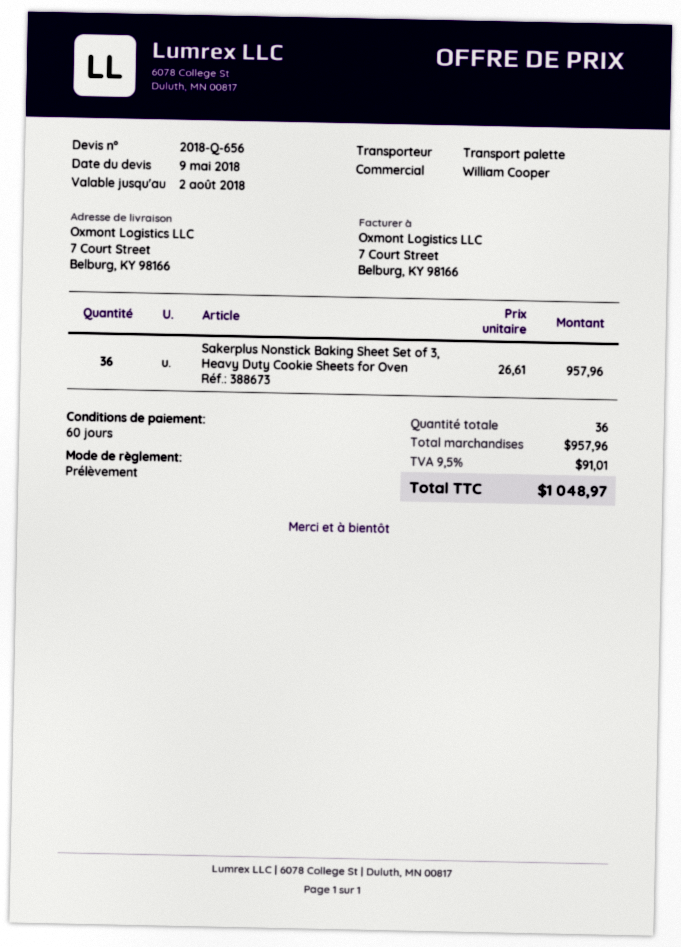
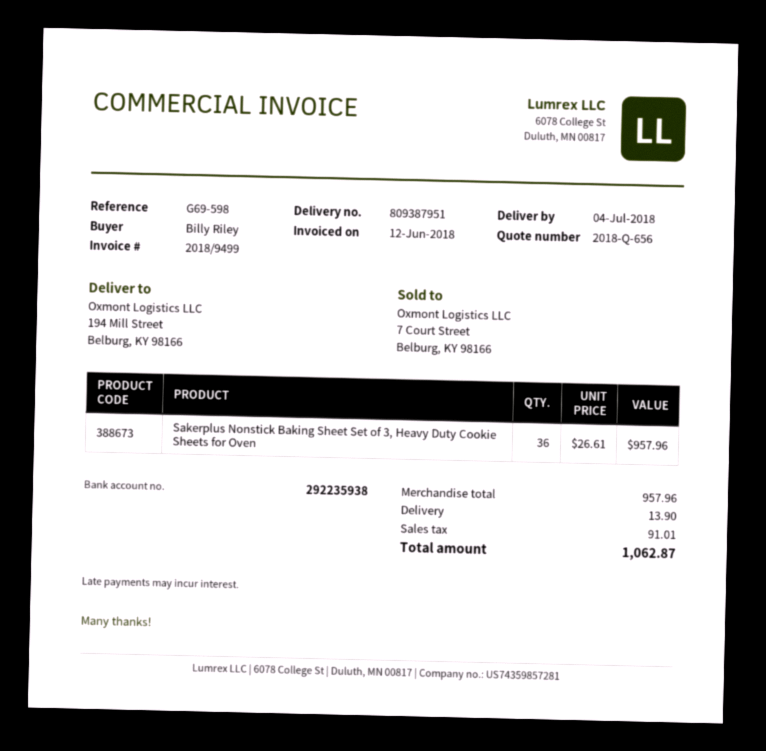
ship to: 7 Court Street, Belburg, KY 98166 -> 194 Mill Street, Belburg, KY 98166
shipping: none -> 13.90
total: 1048.97 -> 1062.87

